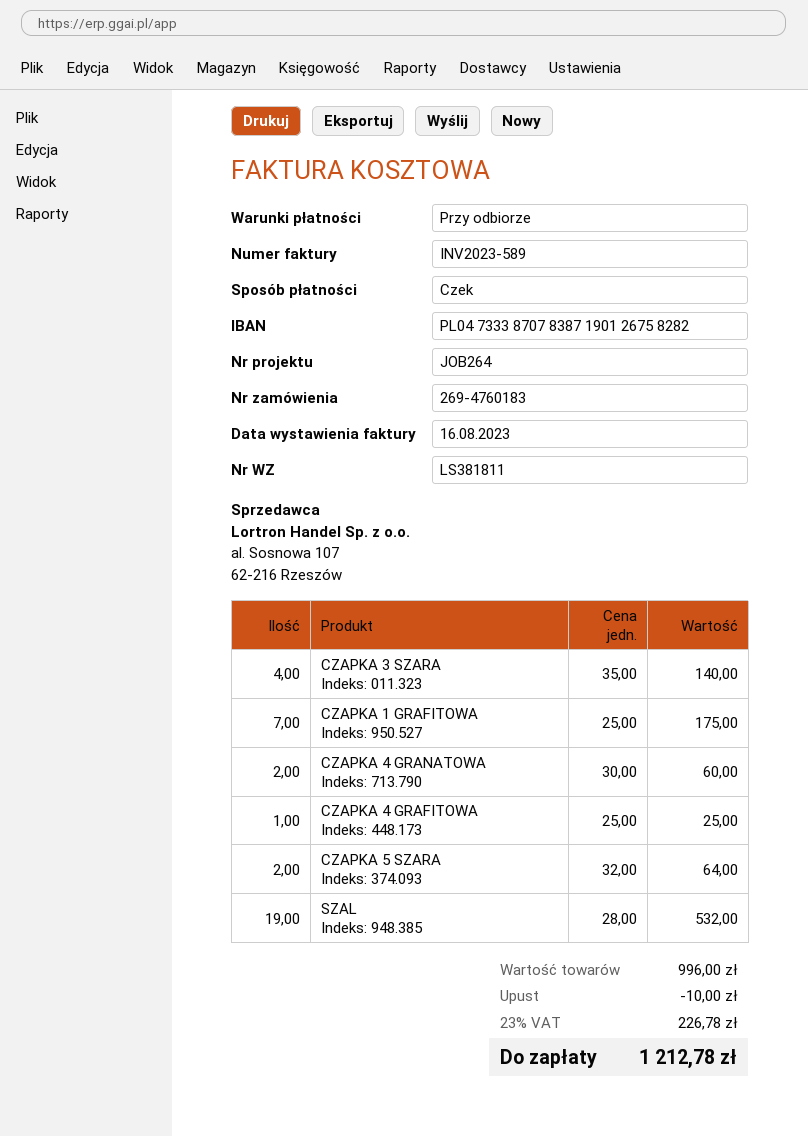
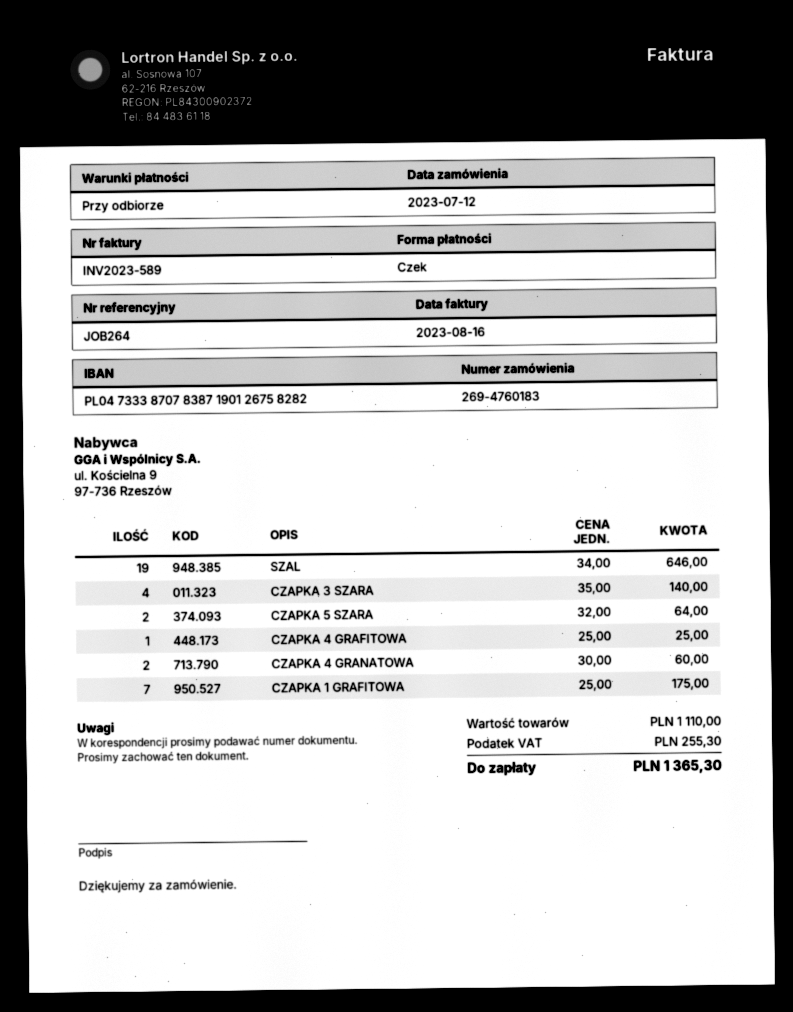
SZAL: 19 x 28.00 = 532.00 -> 19 x 34.00 = 646.00
subtotal: 996.00 -> 1110.00
discount: 10.00 -> none
tax: 226.78 -> 255.30
total: 1212.78 -> 1365.30

